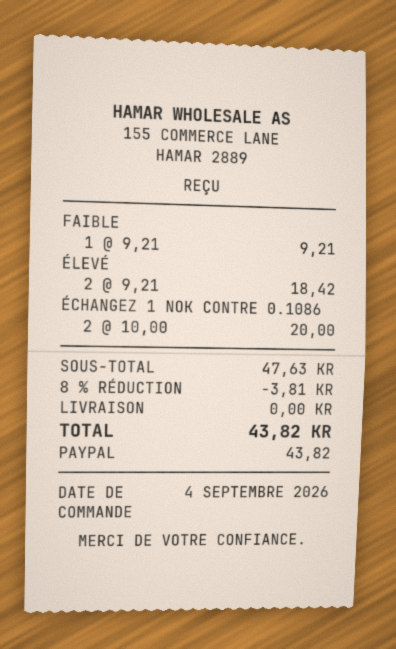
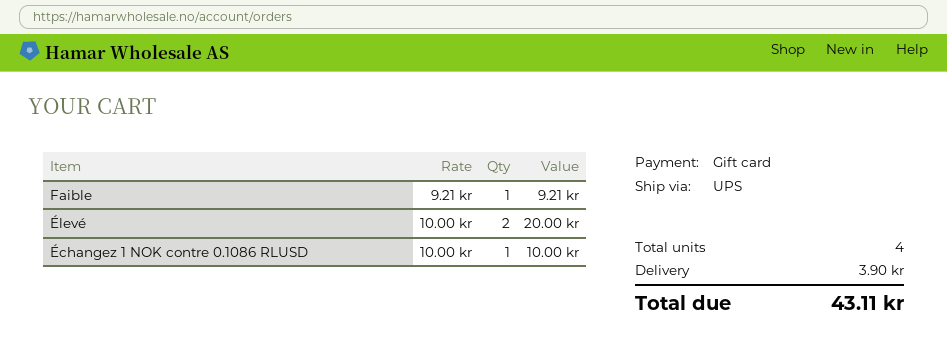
payment method: PayPal -> gift card
ÉLEVÉ: 2 x 9.21 = 18.42 -> 2 x 10.00 = 20.00
ÉCHANGEZ 1 NOK CONTRE 0.1086: 2 x 10.00 = 20.00 -> 1 x 10.00 = 10.00
discount: 8% = 3.81 -> none
shipping: 0.00 -> 3.90
total: 43.82 -> 43.11

